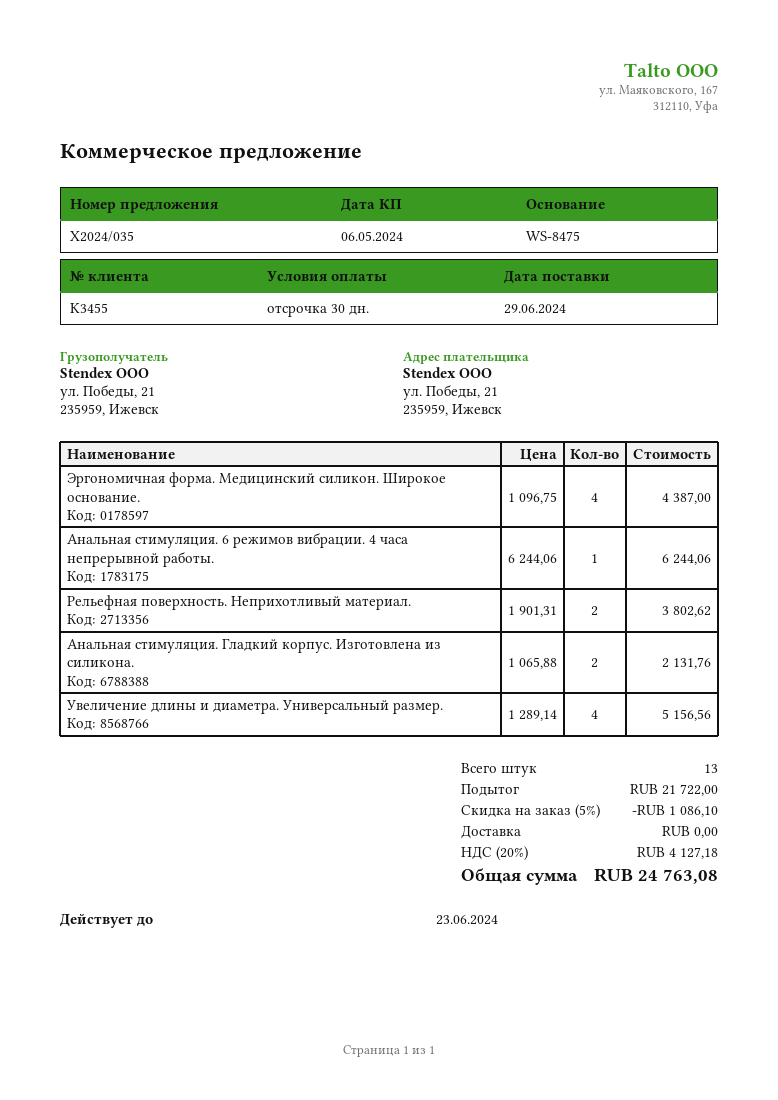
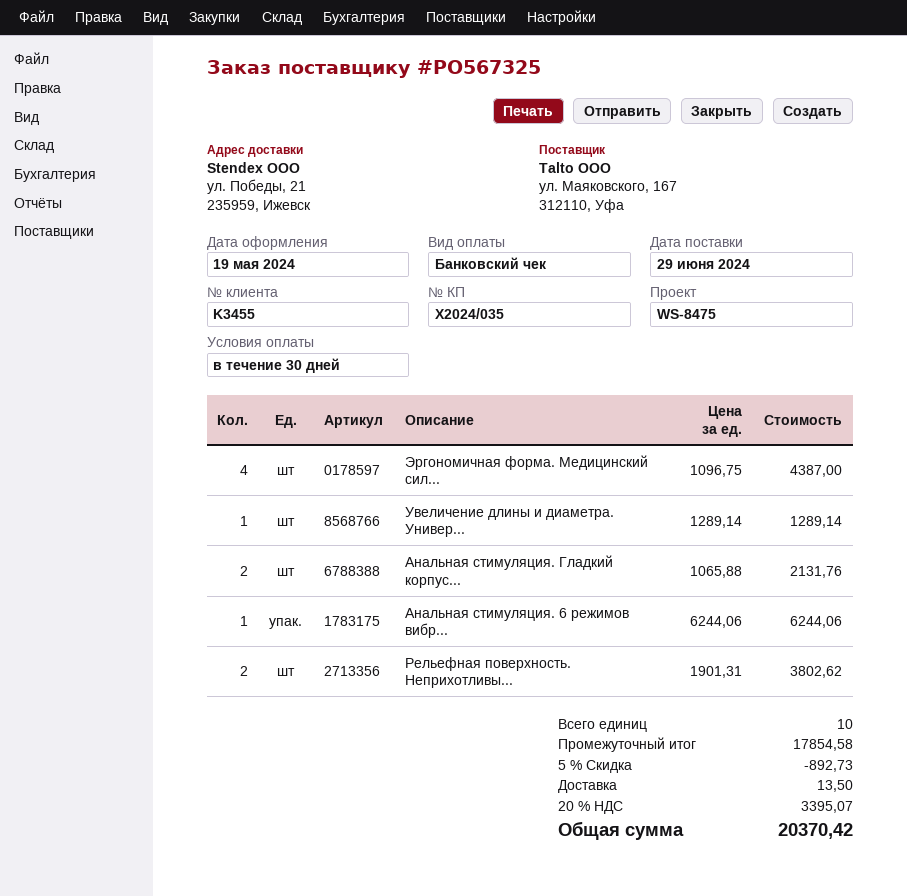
Увеличение длины и диаметра. Универсальный размер.: 4 x 1289.14 = 5156.56 -> 1 x 1289.14 = 1289.14
total quantity: 13 -> 10
subtotal: 21722.00 -> 17854.58
discount: 5% = 1086.10 -> 5% = 892.73
shipping: 0.00 -> 13.50
tax: 20% = 4127.18 -> 20% = 3395.07
total: 24763.08 -> 20370.42

